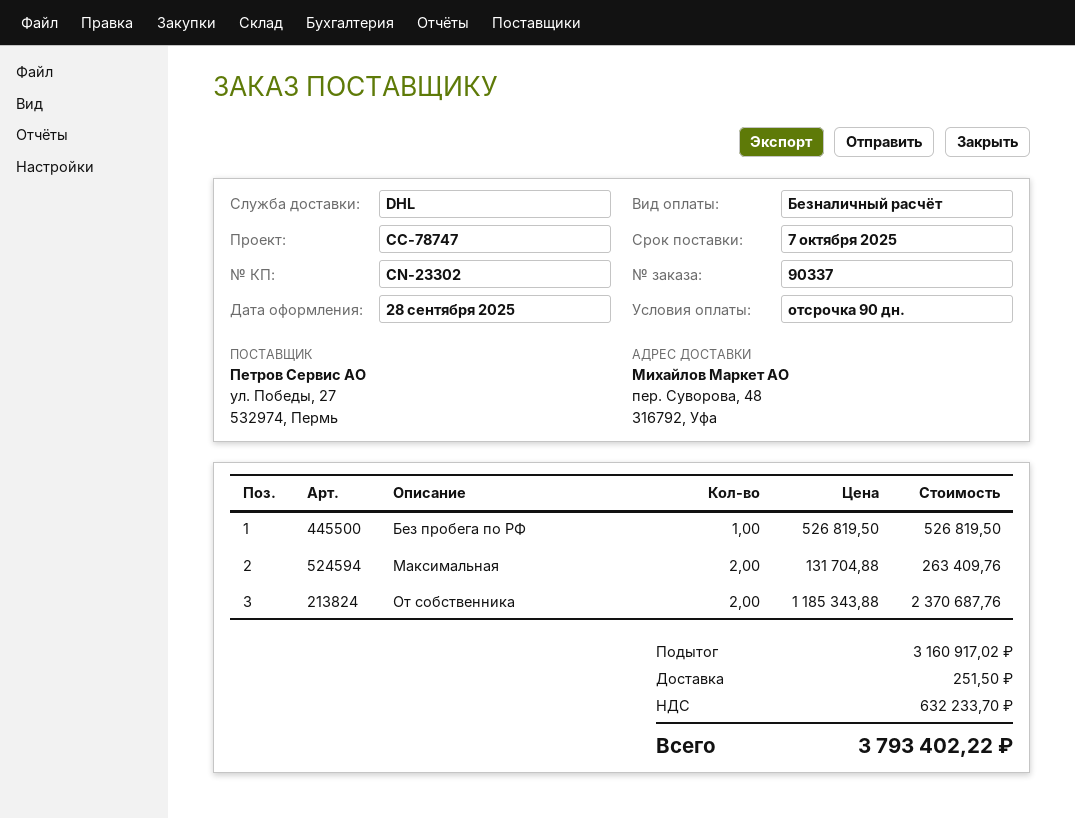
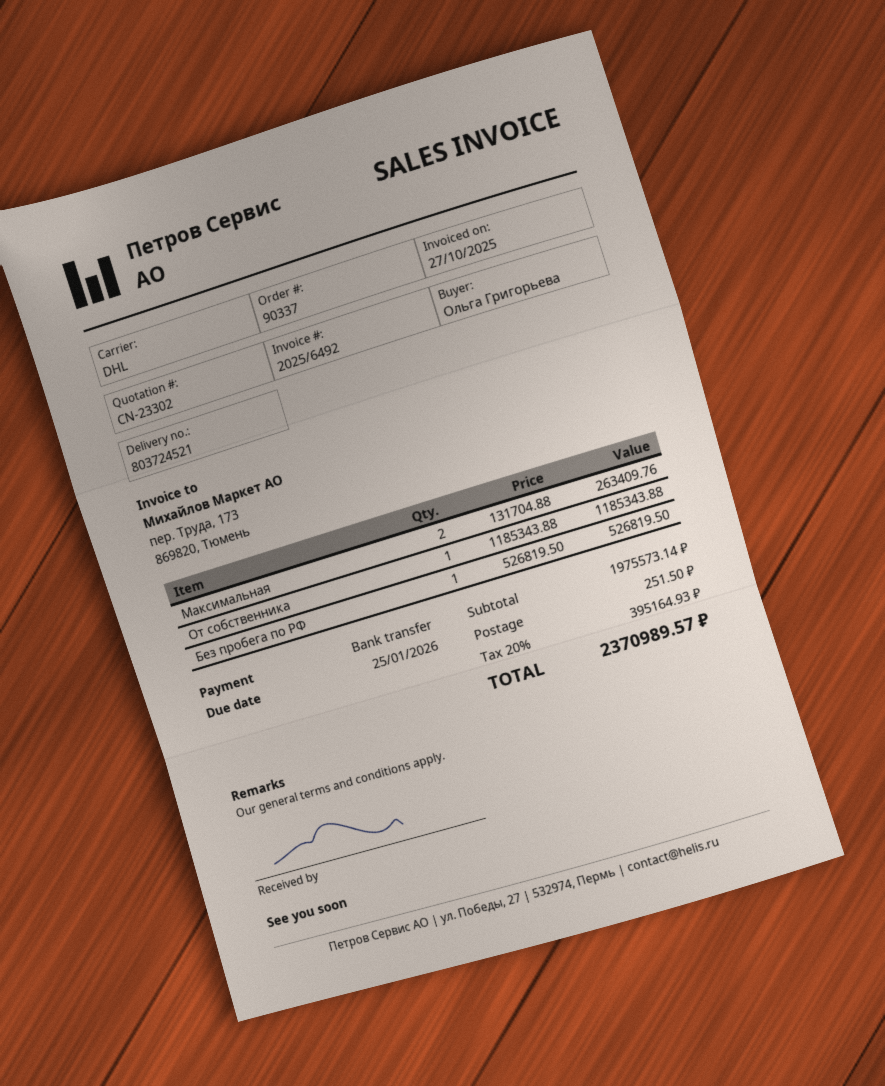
От собственника: 2 x 1185343.88 = 2370687.76 -> 1 x 1185343.88 = 1185343.88
subtotal: 3160917.02 -> 1975573.14
tax: 632233.70 -> 395164.93
total: 3793402.22 -> 2370989.57

